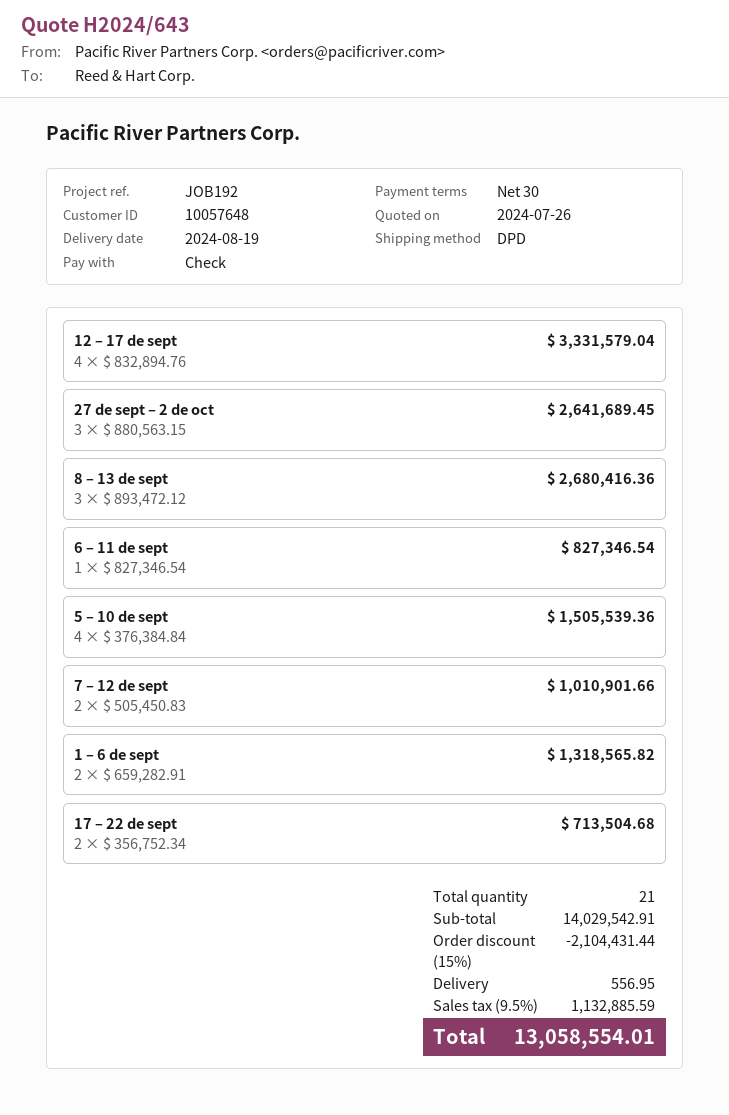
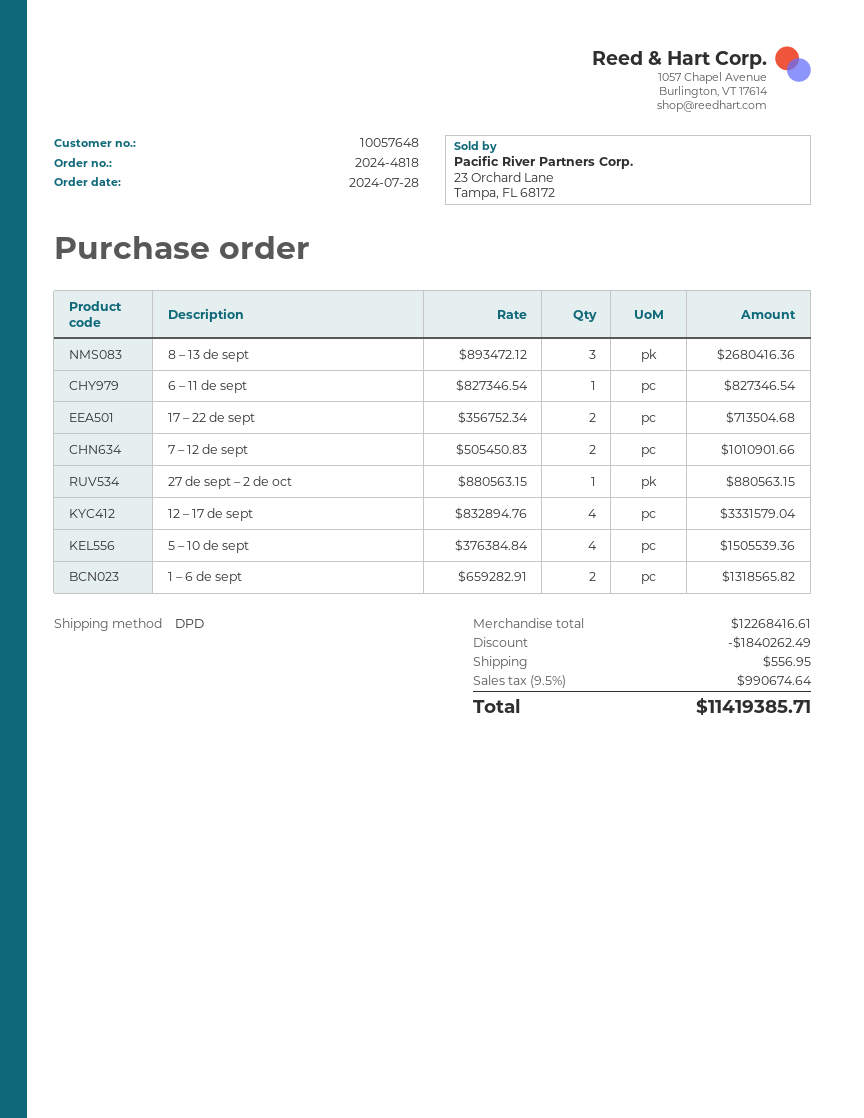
27 de sept – 2 de oct: 3 x 880563.15 = 2641689.45 -> 1 x 880563.15 = 880563.15
subtotal: 14029542.91 -> 12268416.61
discount: 2104431.44 -> 1840262.49
tax: 9.5% = 1132885.59 -> 9.5% = 990674.64
total: 13058554.01 -> 11419385.71

